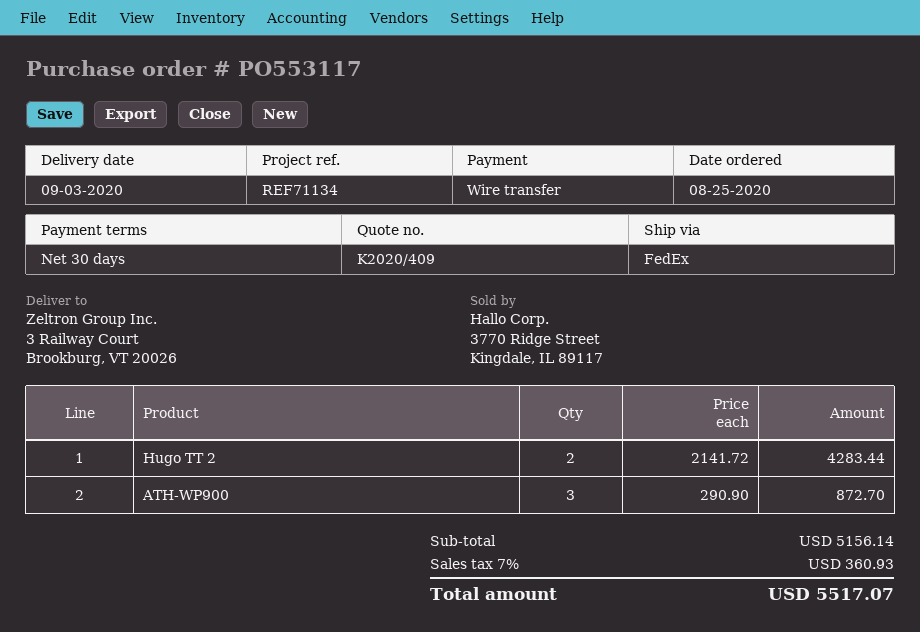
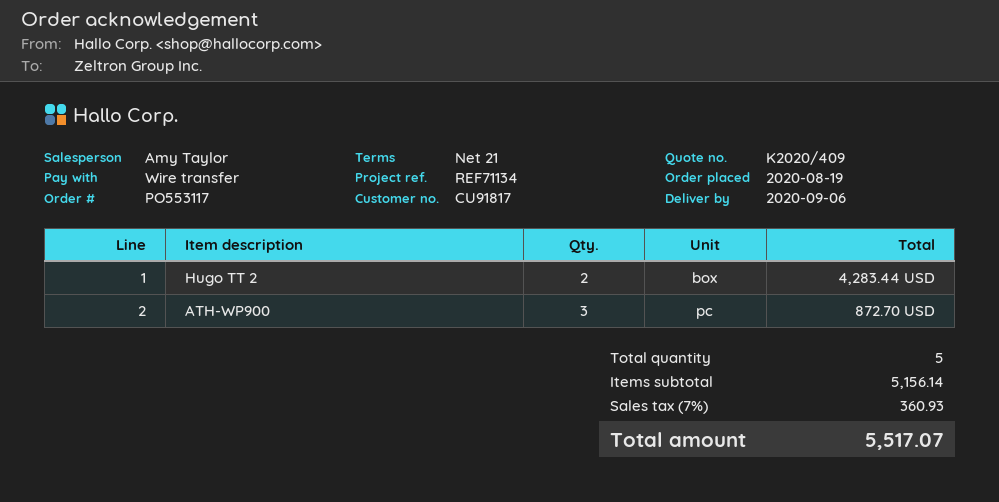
order date: 2020-08-25 -> 2020-08-19
delivery date: 2020-09-03 -> 2020-09-06
payment terms: 30 days -> 21 days

